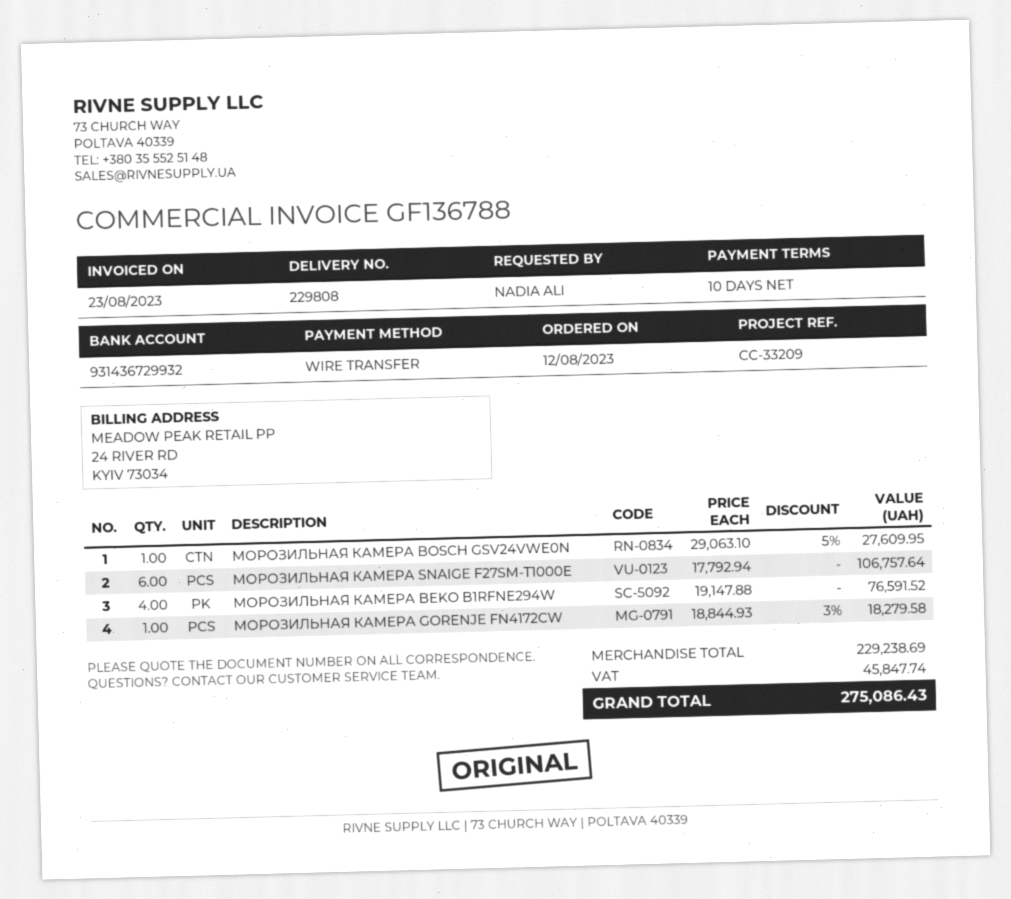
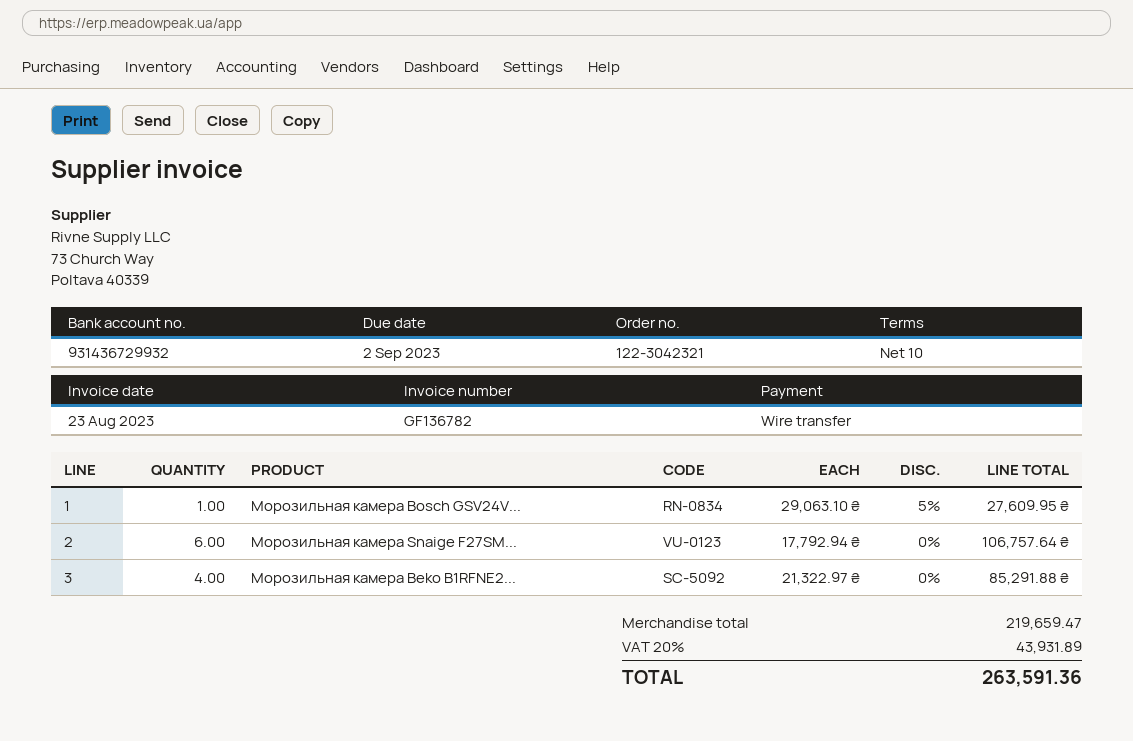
invoice number: GF136788 -> GF136782
МОРОЗИЛЬНАЯ КАМЕРА BEKO B1RFNE294W: 4 x 19147.88 = 76591.52 -> 4 x 21322.97 = 85291.88
МОРОЗИЛЬНАЯ КАМЕРА GORENJE FN4172CW: 1 x 18844.93 - 3% = 18279.58 -> none
subtotal: 229238.69 -> 219659.47
tax: 45847.74 -> 43931.89
total: 275086.43 -> 263591.36

